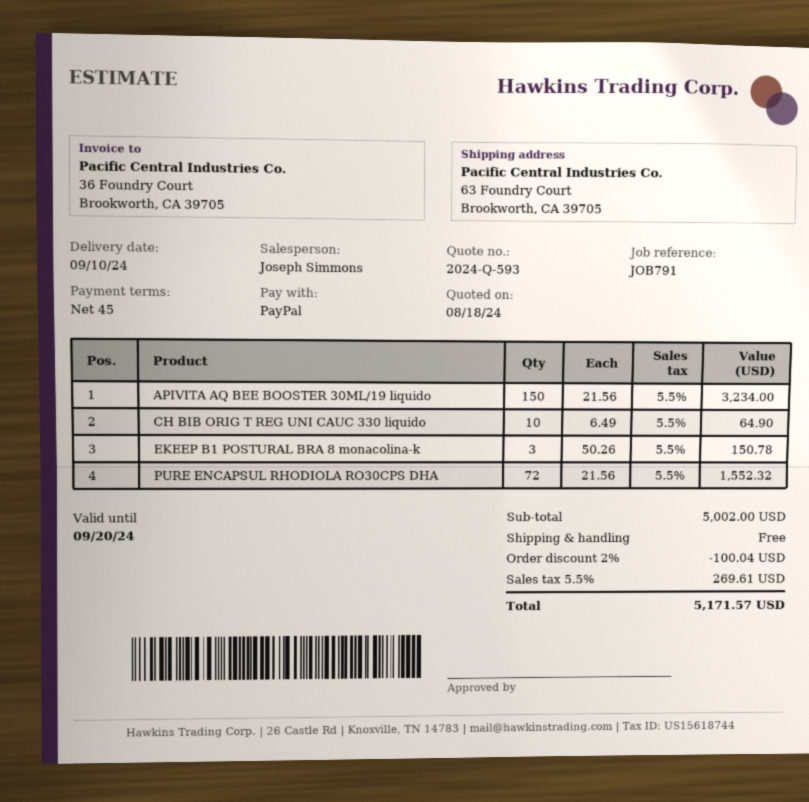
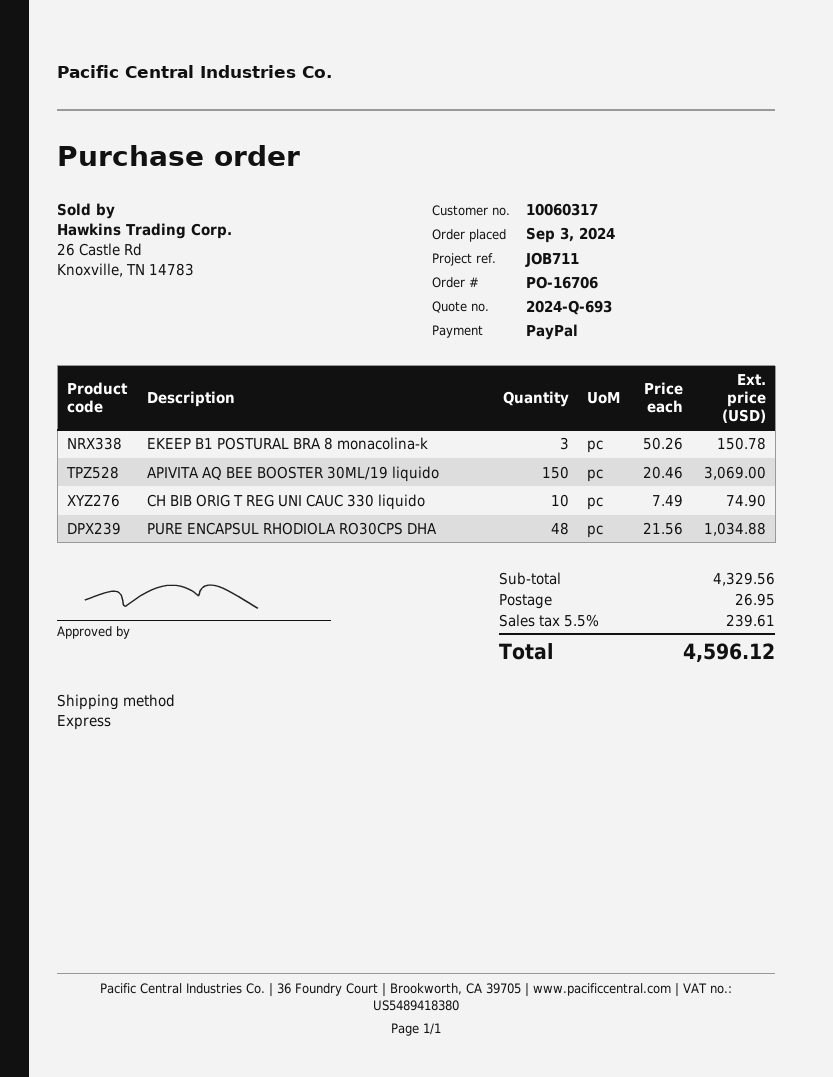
quote number: 2024-Q-593 -> 2024-Q-693
reference: JOB791 -> JOB711
APIVITA AQ BEE BOOSTER 30ML/19 liquido: 150 x 21.56 = 3234.00 -> 150 x 20.46 = 3069.00
CH BIB ORIG T REG UNI CAUC 330 liquido: 10 x 6.49 = 64.90 -> 10 x 7.49 = 74.90
PURE ENCAPSUL RHODIOLA RO30CPS DHA: 72 x 21.56 = 1552.32 -> 48 x 21.56 = 1034.88
subtotal: 5002.00 -> 4329.56
discount: 2% = 100.04 -> none
shipping: 0.00 -> 26.95
tax: 5.5% = 269.61 -> 5.5% = 239.61
total: 5171.57 -> 4596.12

